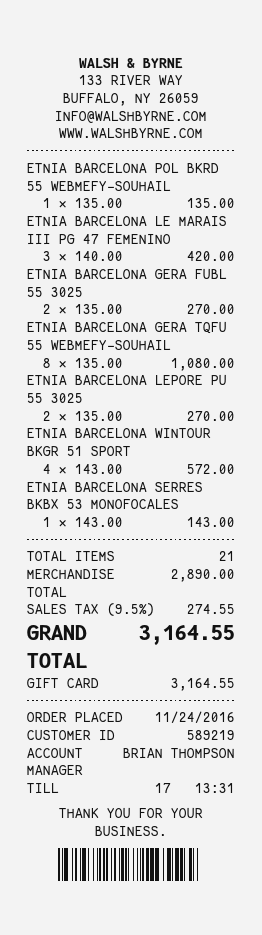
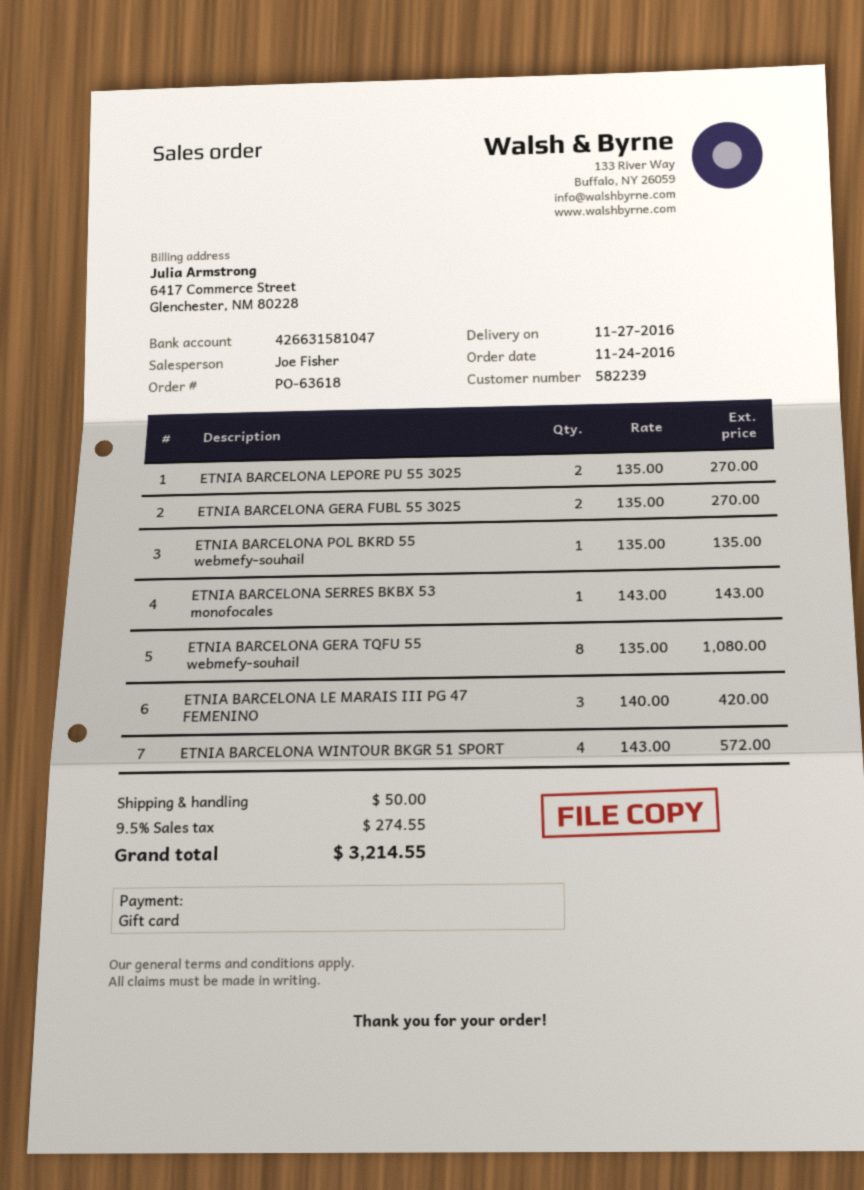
customer number: 589219 -> 582239
sales rep: BRIAN THOMPSON -> Joe Fisher
shipping: none -> 50.00
total: 3164.55 -> 3214.55

